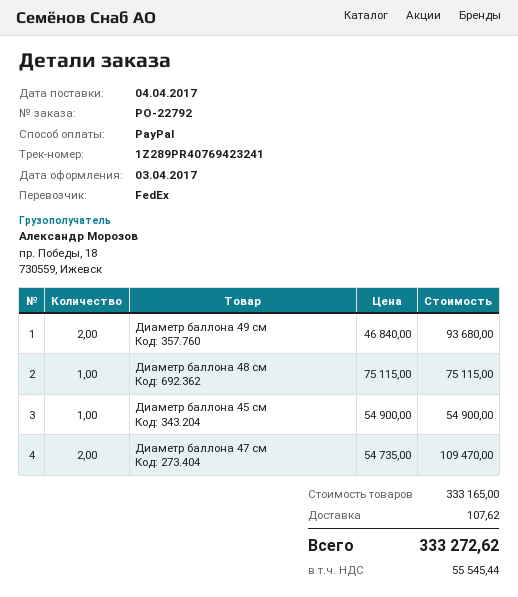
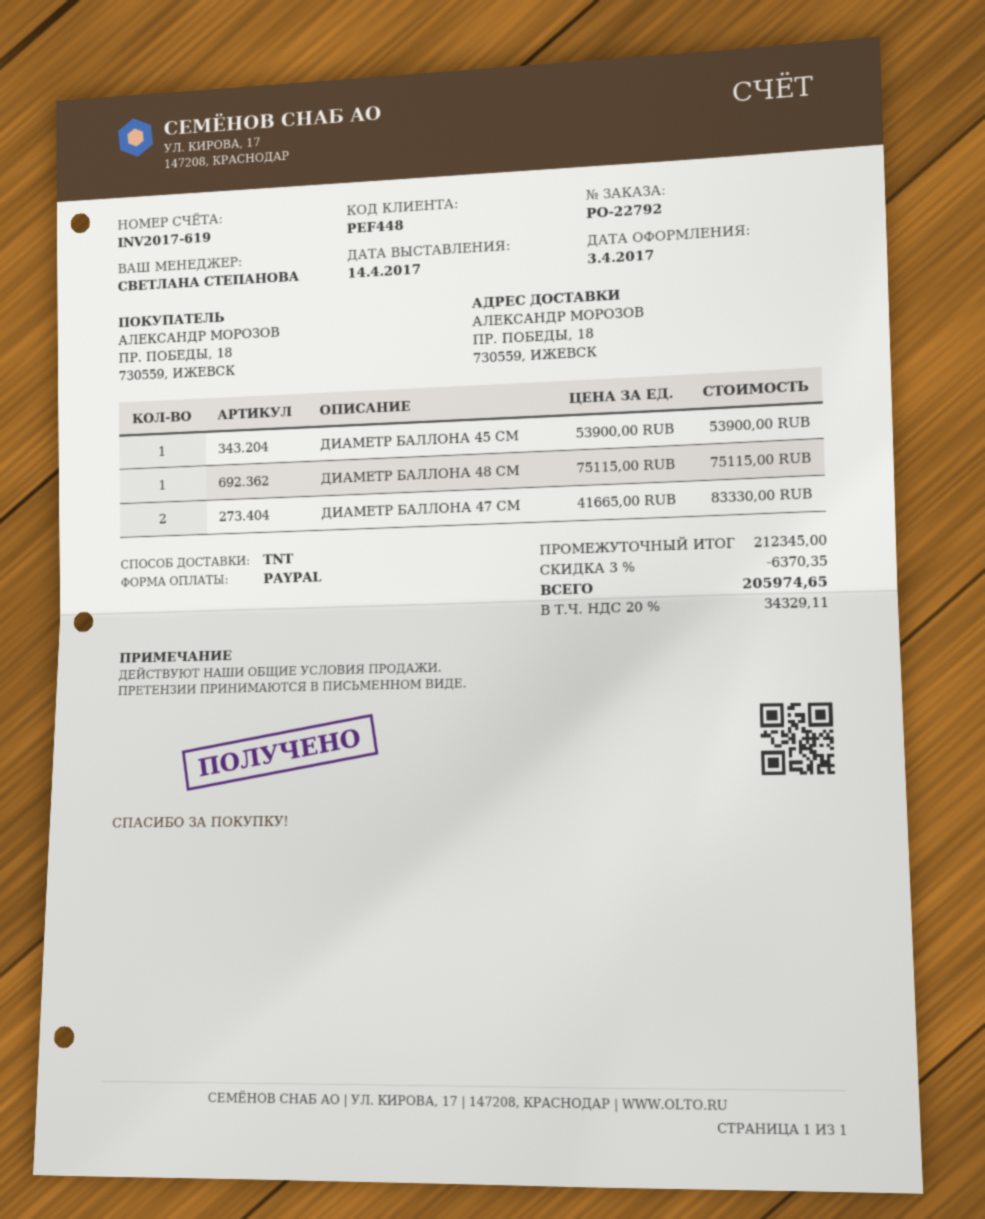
shipping method: FedEx -> TNT
Диаметр баллона 49 см: 2 x 46840.00 = 93680.00 -> none
Диаметр баллона 45 см: 1 x 54900.00 = 54900.00 -> 1 x 53900.00 = 53900.00
Диаметр баллона 47 см: 2 x 54735.00 = 109470.00 -> 2 x 41665.00 = 83330.00
subtotal: 333165.00 -> 212345.00
discount: none -> 3% = 6370.35
shipping: 107.62 -> none
tax: 55545.44 -> 34329.11
total: 333272.62 -> 205974.65

